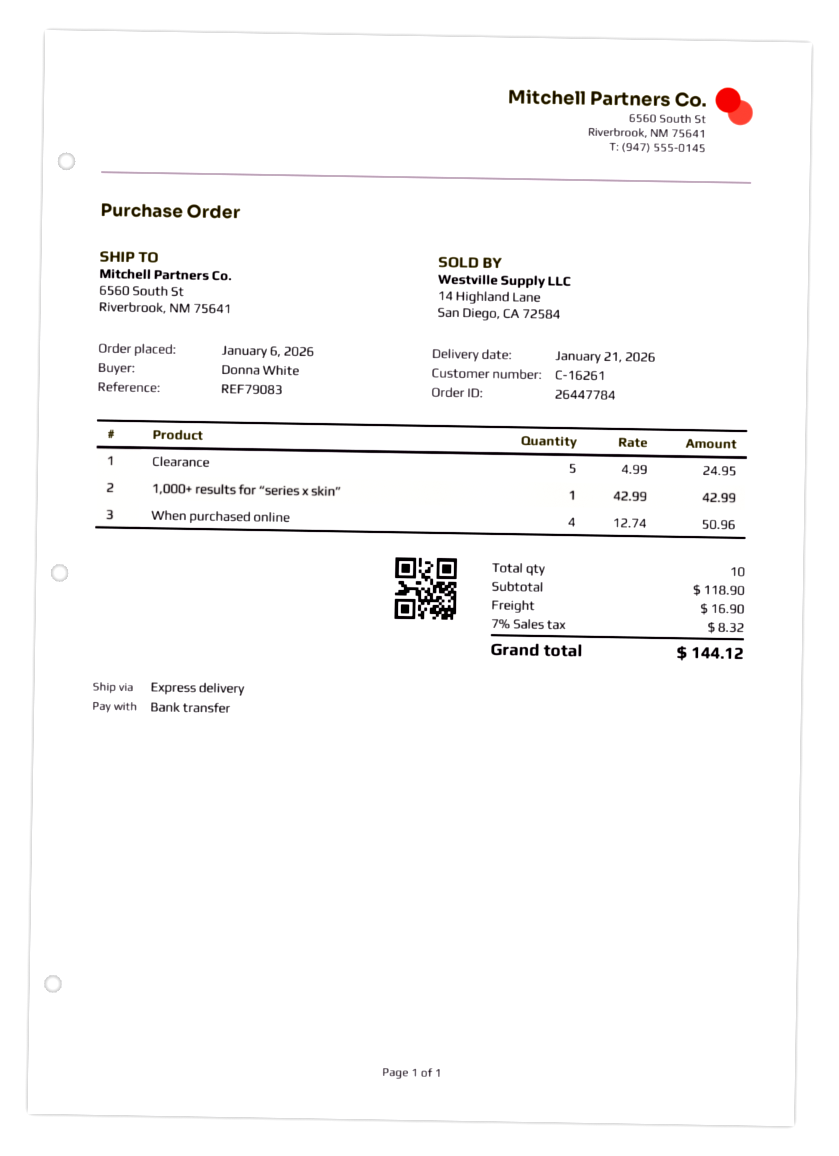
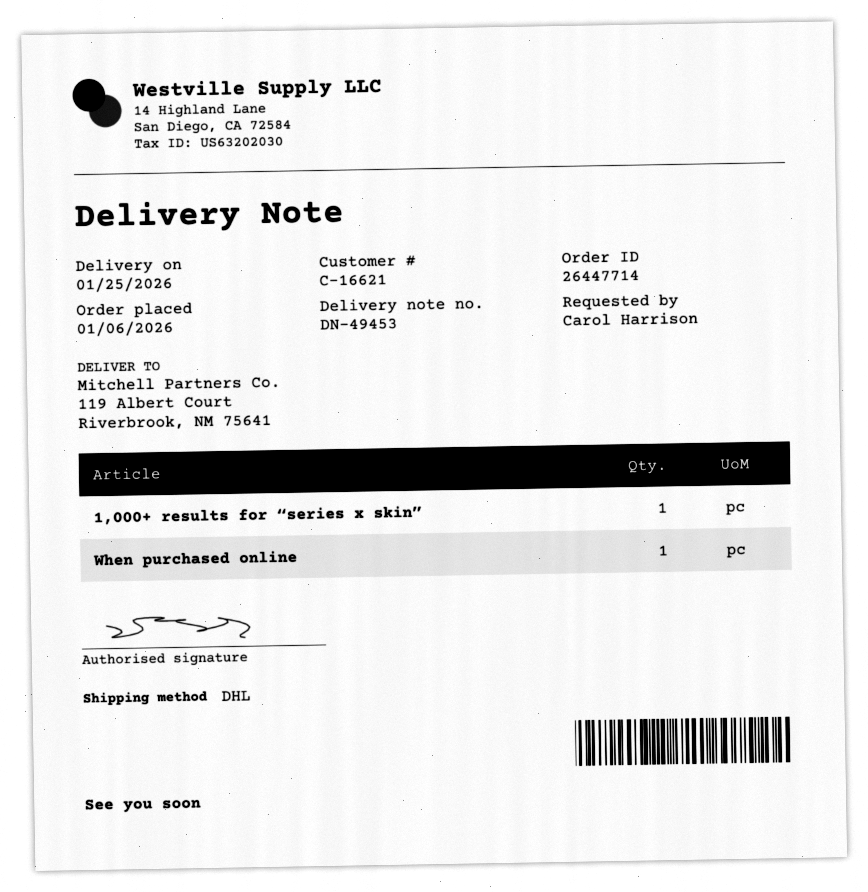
order number: 26447784 -> 26447714
delivery date: 2026-01-21 -> 2026-01-25
customer number: C-16261 -> C-16621
ordered by: Donna White -> Carol Harrison
shipping method: express -> DHL
ship to: 6560 South St, Riverbrook, NM 75641 -> 119 Albert Court, Riverbrook, NM 75641
Clearance: 5 -> none
When purchased online: 4 -> 1

